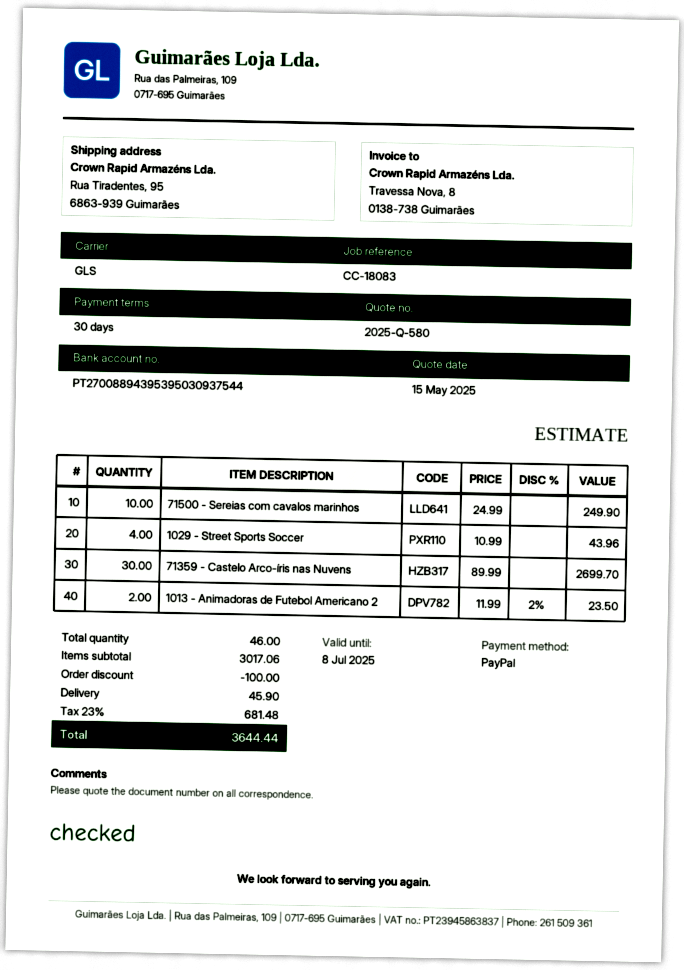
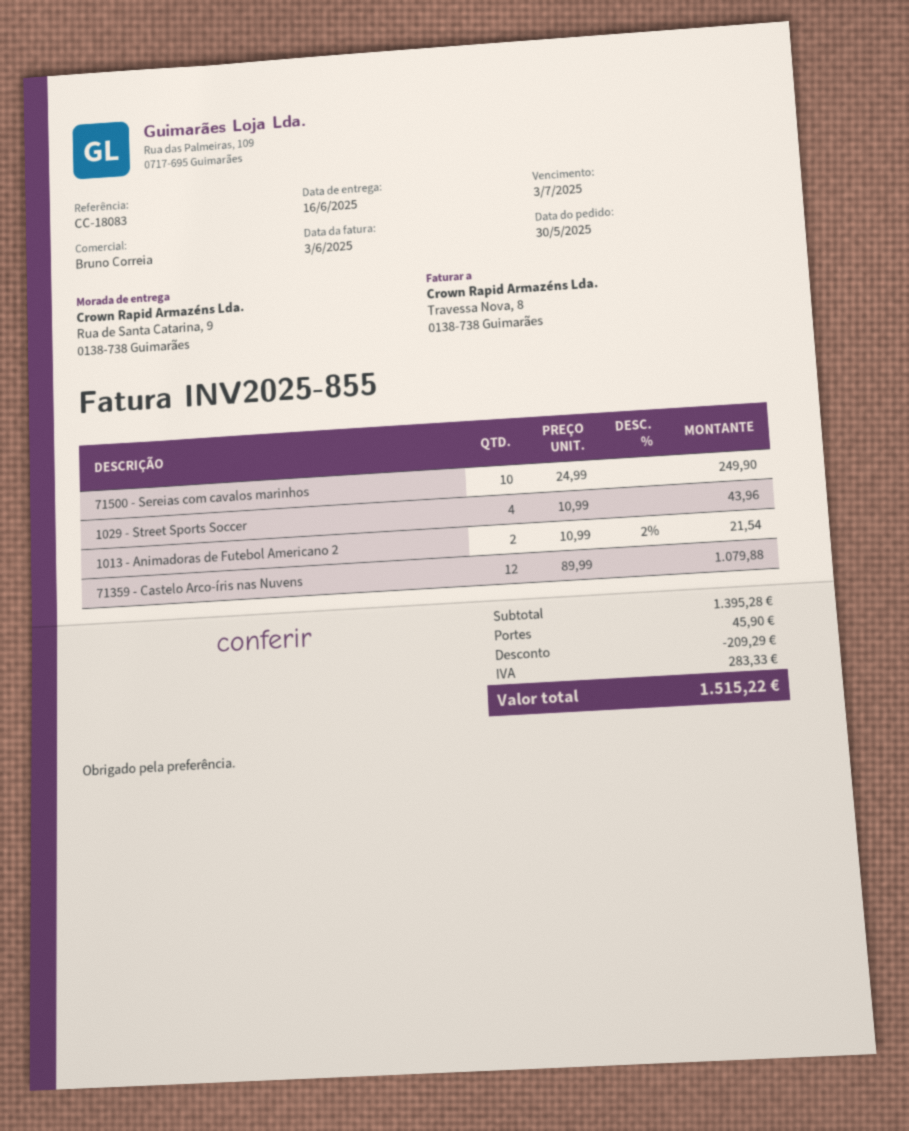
ship to: Rua Tiradentes, 95, 6863-939 Guimarães -> Rua de Santa Catarina, 9, 0138-738 Guimarães
71359 - Castelo Arco-íris nas Nuvens: 30 x 89.99 = 2699.70 -> 12 x 89.99 = 1079.88
1013 - Animadoras de Futebol Americano 2: 2 x 11.99 - 2% = 23.50 -> 2 x 10.99 - 2% = 21.54
subtotal: 3017.06 -> 1395.28
discount: 100.00 -> 209.29
tax: 681.48 -> 283.33
total: 3644.44 -> 1515.22

